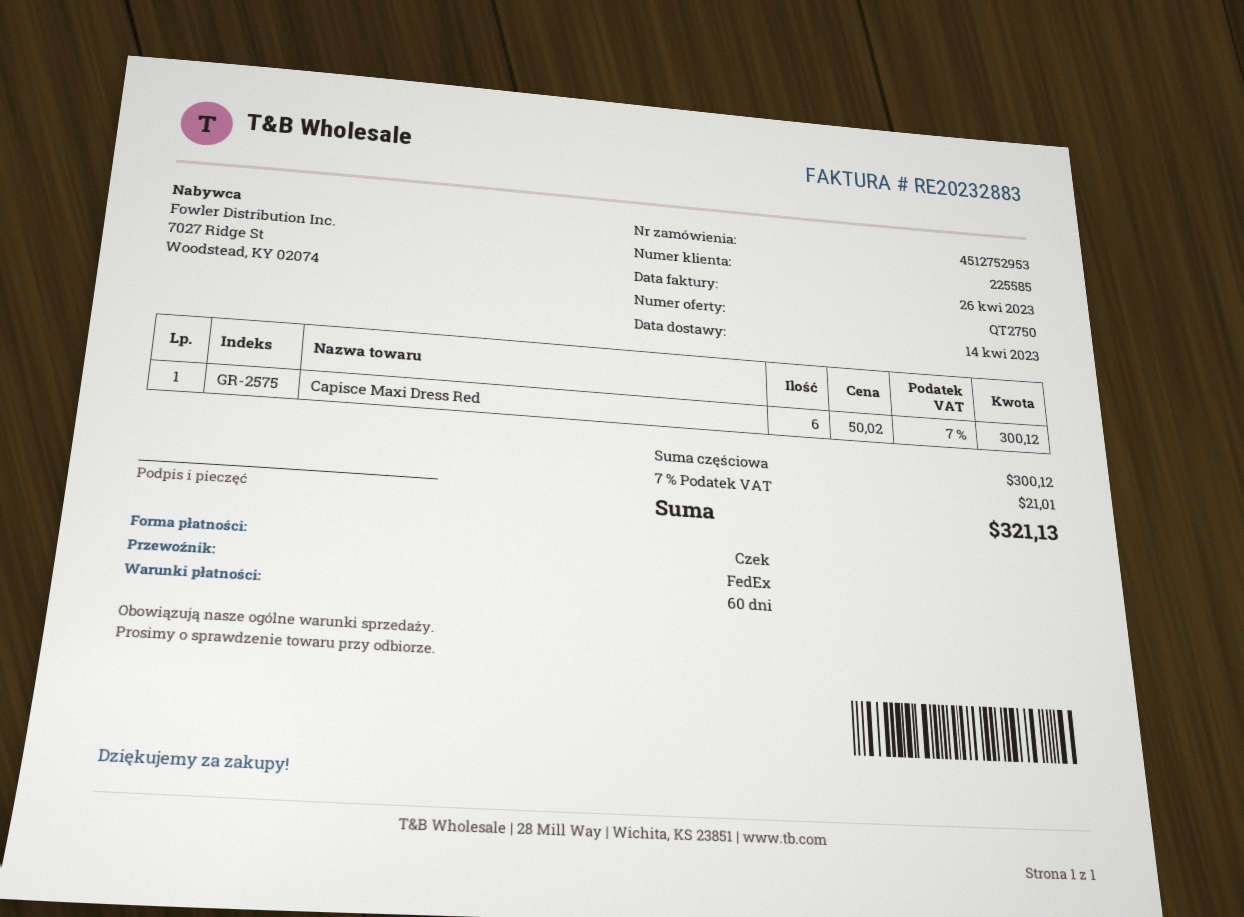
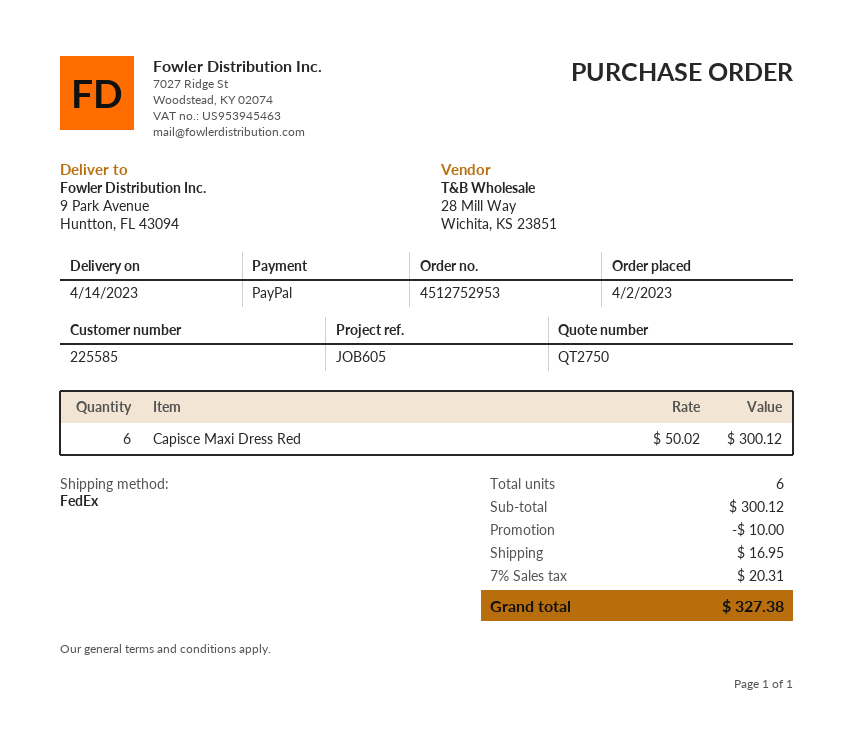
payment method: cheque -> PayPal
discount: none -> 10.00
shipping: none -> 16.95
tax: 7% = 21.01 -> 7% = 20.31
total: 321.13 -> 327.38

